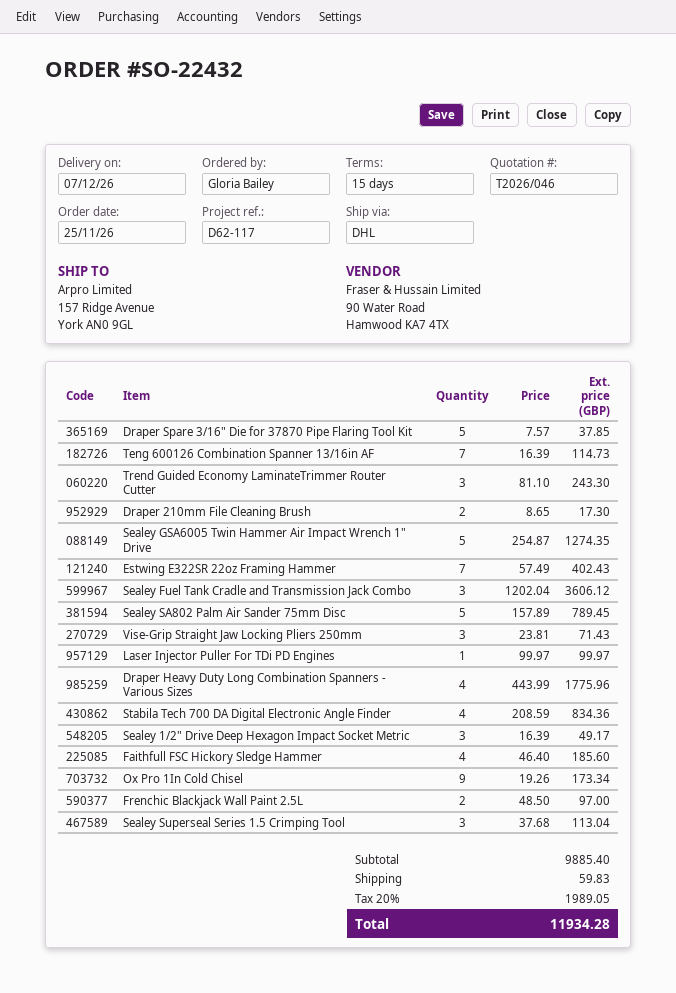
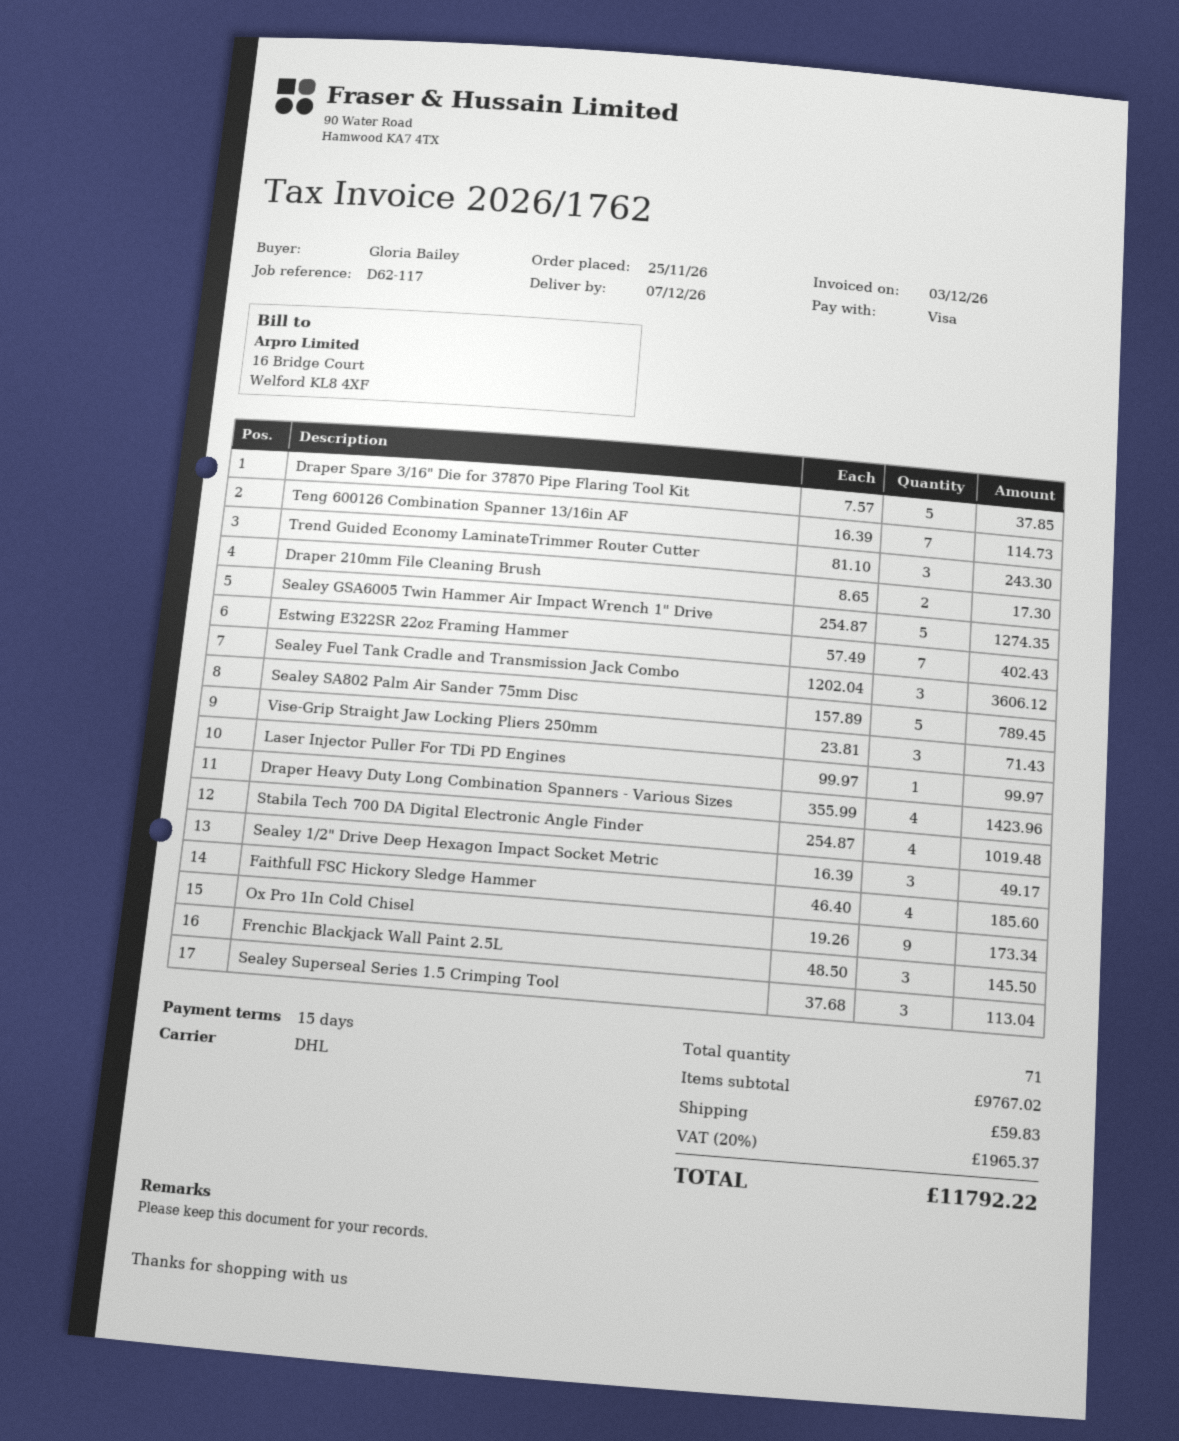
Draper Heavy Duty Long Combination Spanners - Various Sizes: 4 x 443.99 = 1775.96 -> 4 x 355.99 = 1423.96
Stabila Tech 700 DA Digital Electronic Angle Finder: 4 x 208.59 = 834.36 -> 4 x 254.87 = 1019.48
Frenchic Blackjack Wall Paint 2.5L: 2 x 48.50 = 97.00 -> 3 x 48.50 = 145.50
subtotal: 9885.40 -> 9767.02
tax: 20% = 1989.05 -> 20% = 1965.37
total: 11934.28 -> 11792.22

